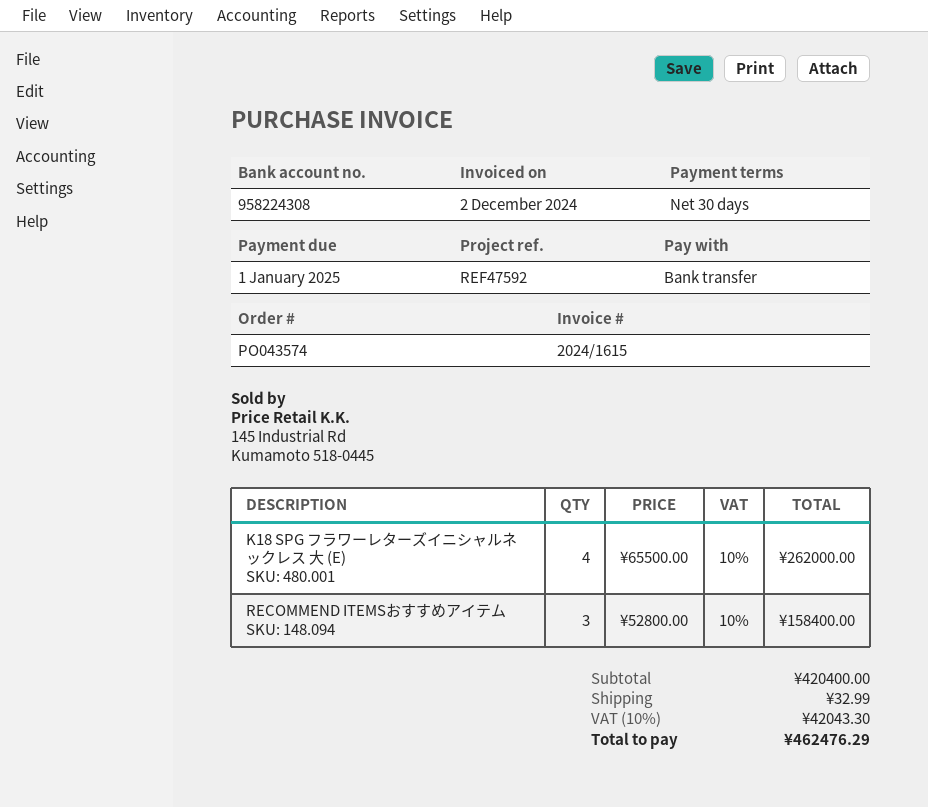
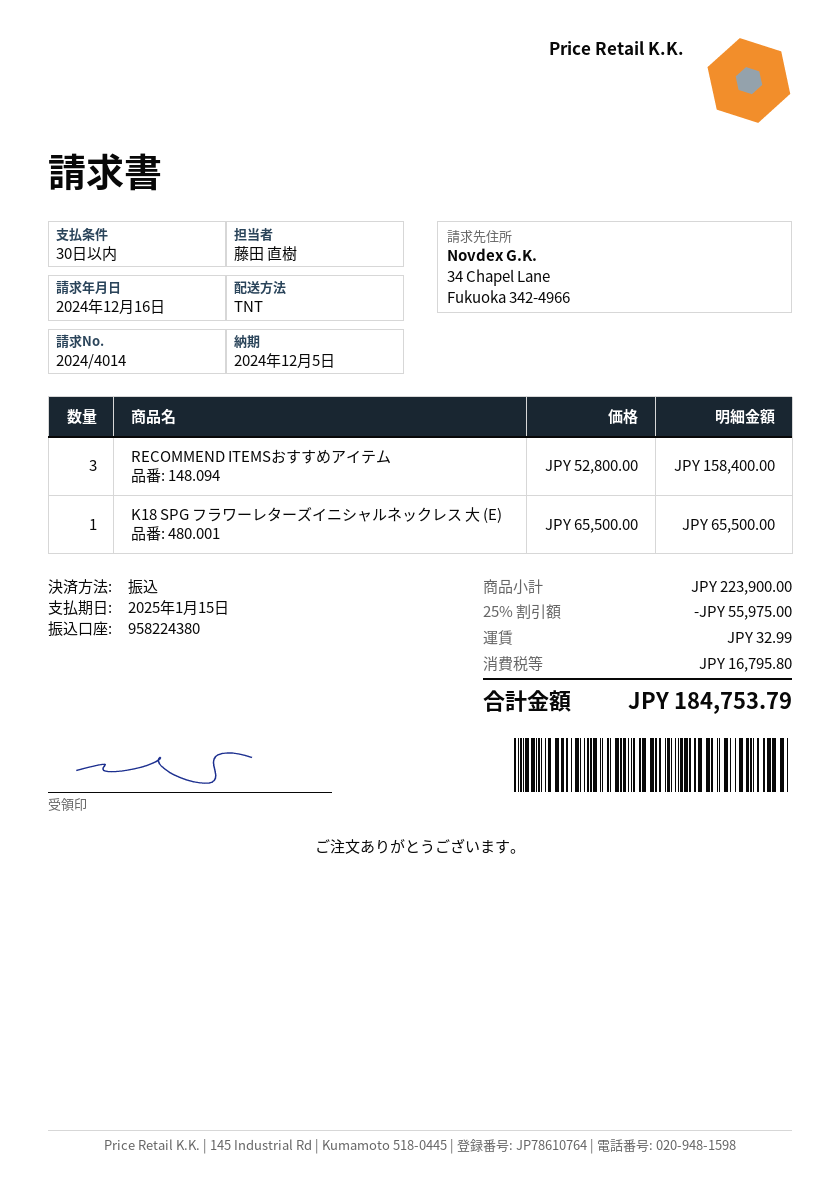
invoice number: 2024/1615 -> 2024/4014
invoice date: 2024-12-02 -> 2024-12-16
due date: 2025-01-01 -> 2025-01-15
bank account: 958224308 -> 958224380
K18 SPG フラワーレターズイニシャルネックレス 大 (E): 4 x 65500.00 = 262000.00 -> 1 x 65500.00 = 65500.00
subtotal: 420400.00 -> 223900.00
discount: none -> 25% = 55975.00
tax: 42043.30 -> 16795.80
total: 462476.29 -> 184753.79

